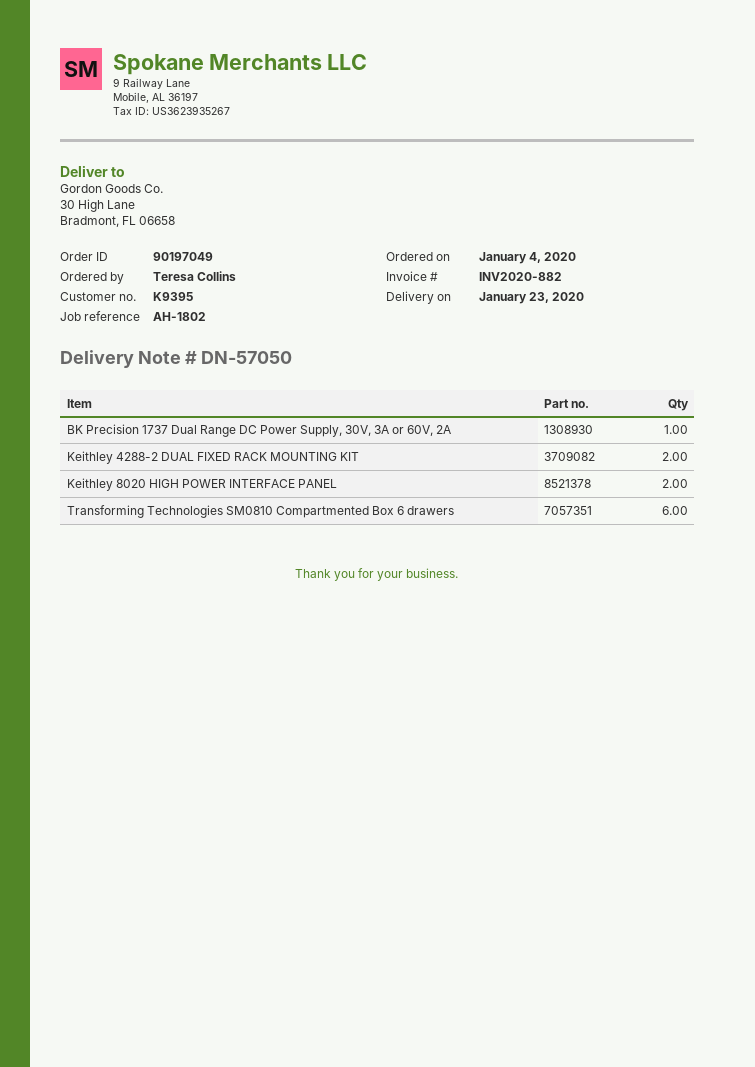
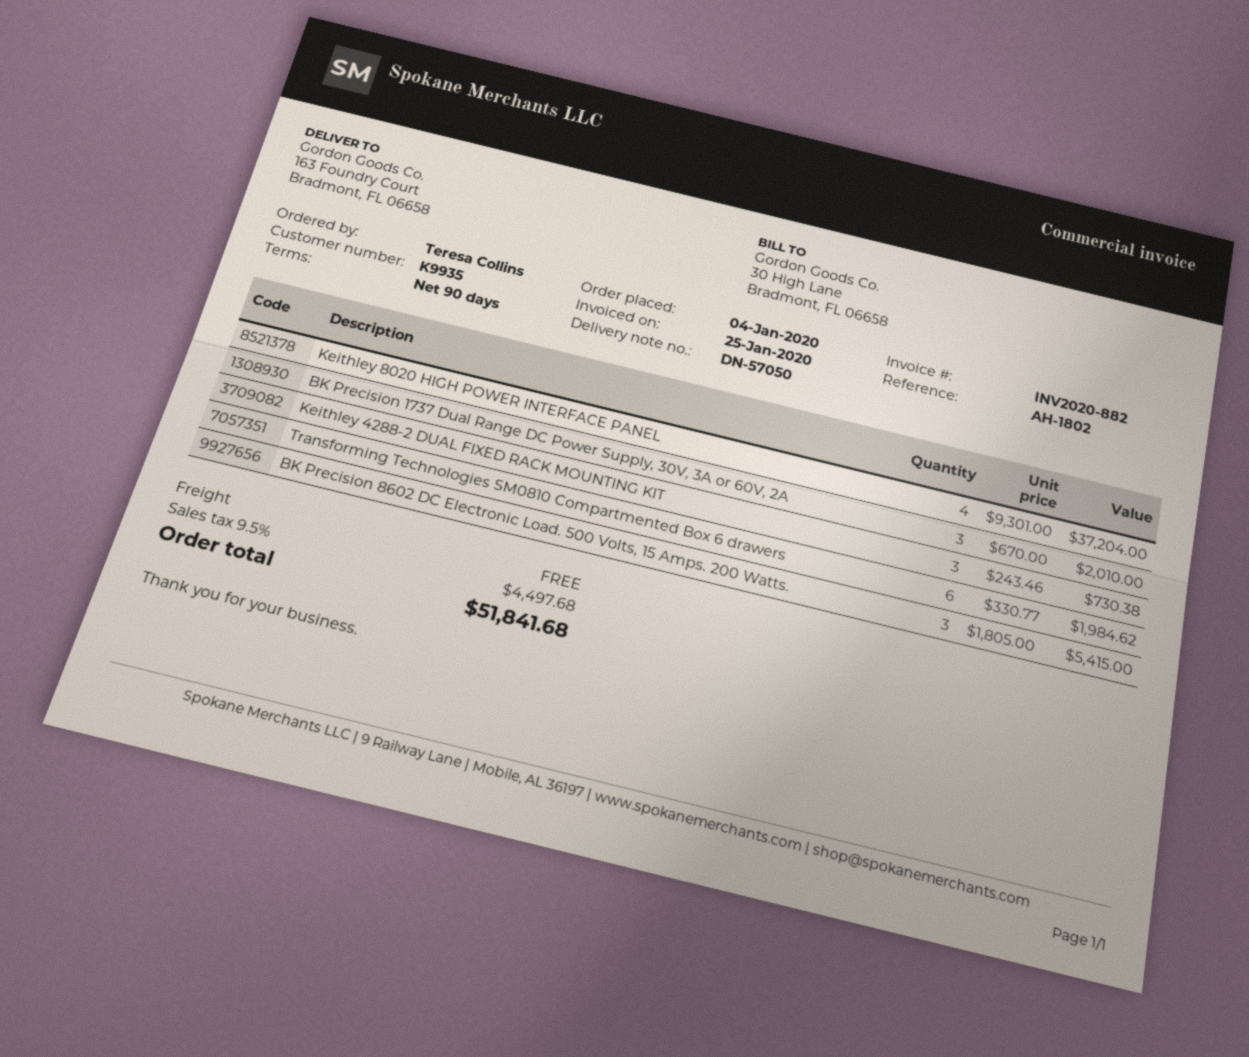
customer number: K9395 -> K9935
ship to: 30 High Lane, Bradmont, FL 06658 -> 163 Foundry Court, Bradmont, FL 06658
BK Precision 1737 Dual Range DC Power Supply, 30V, 3A or 60V, 2A: 1 -> 3
Keithley 4288-2 DUAL FIXED RACK MOUNTING KIT: 2 -> 3
Keithley 8020 HIGH POWER INTERFACE PANEL: 2 -> 4
BK Precision 8602 DC Electronic Load. 500 Volts, 15 Amps. 200 Watts.: none -> 3

